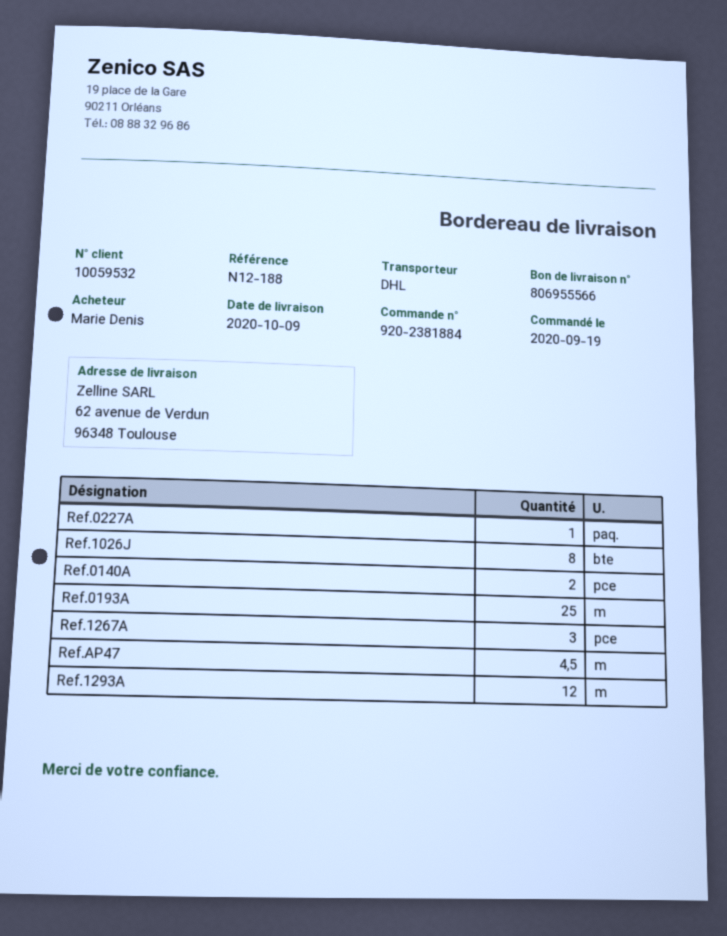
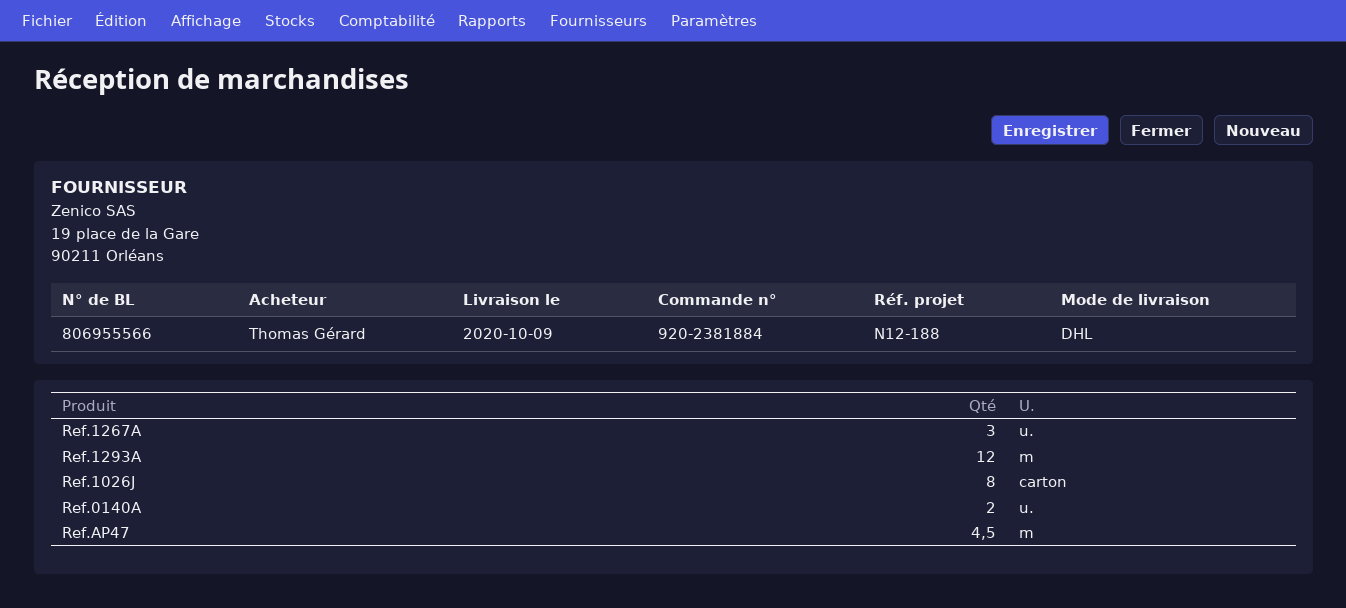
ordered by: Marie Denis -> Thomas Gérard
Ref.0227A: 1 -> none
Ref.0193A: 25 -> none

